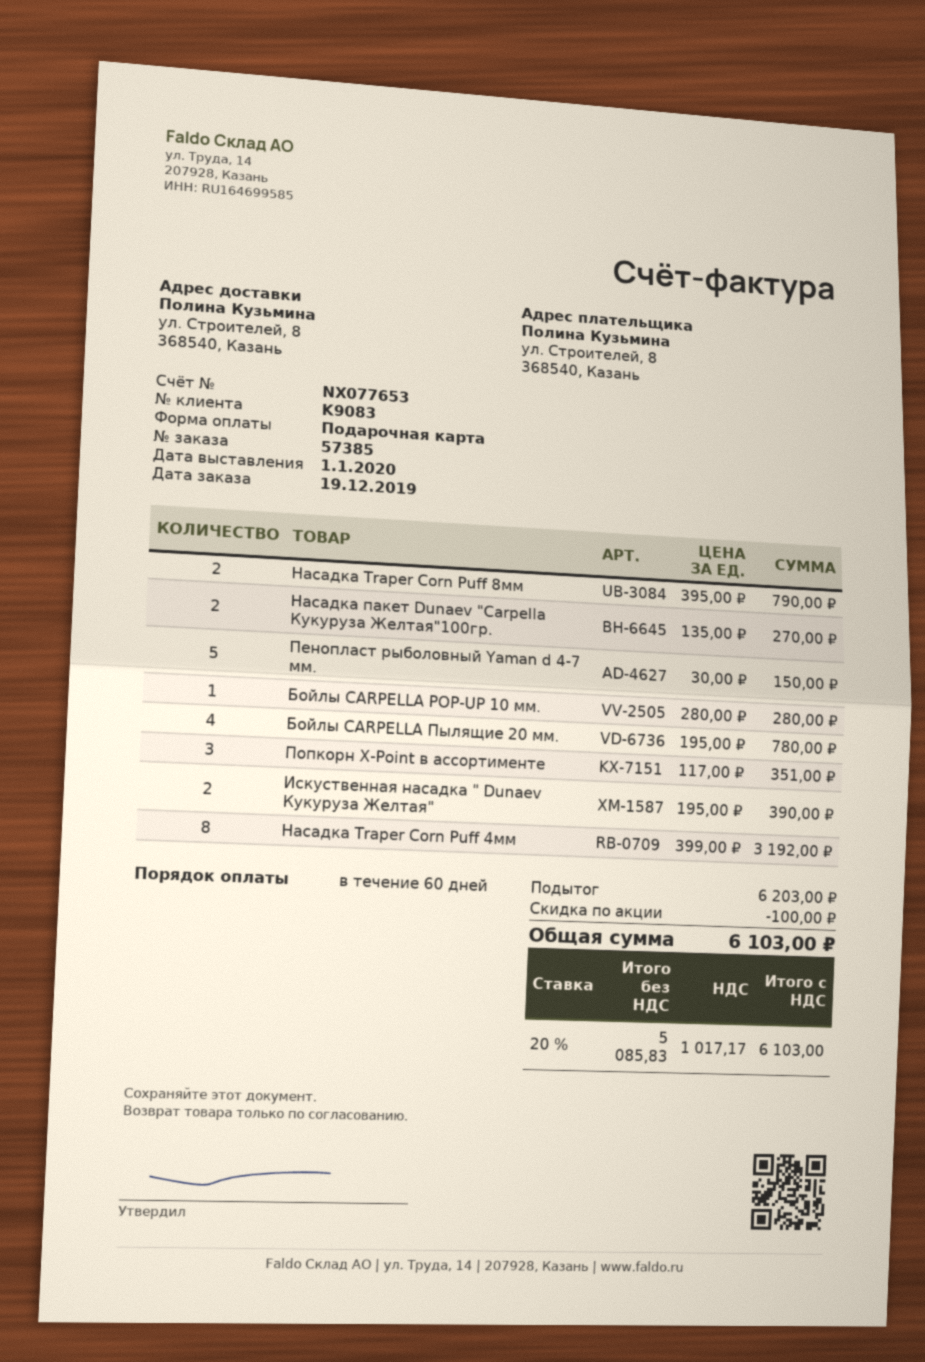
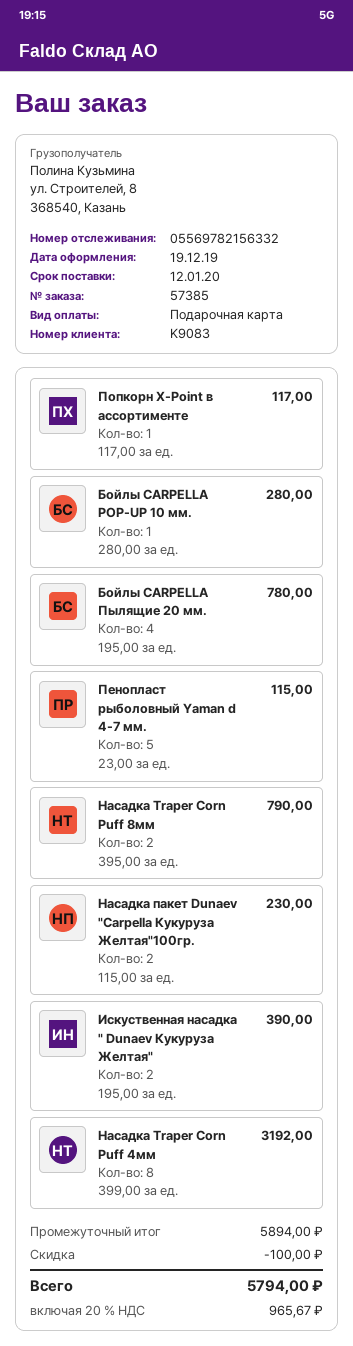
Насадка пакет Dunaev "Carpella Кукуруза Желтая"100гр.: 2 x 135.00 = 270.00 -> 2 x 115.00 = 230.00
Пенопласт рыболовный Yaman d 4-7 мм.: 5 x 30.00 = 150.00 -> 5 x 23.00 = 115.00
Попкорн X-Point в ассортименте: 3 x 117.00 = 351.00 -> 1 x 117.00 = 117.00
subtotal: 6203.00 -> 5894.00
tax: 20% = 1017.17 -> 20% = 965.67
total: 6103.00 -> 5794.00

